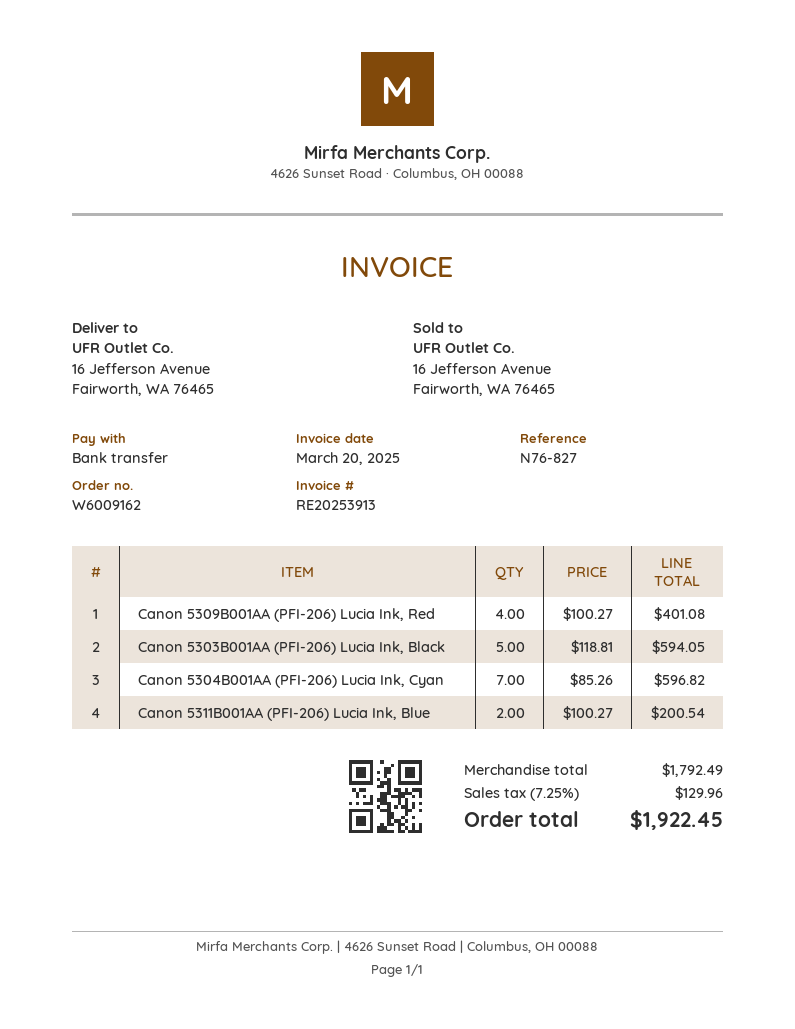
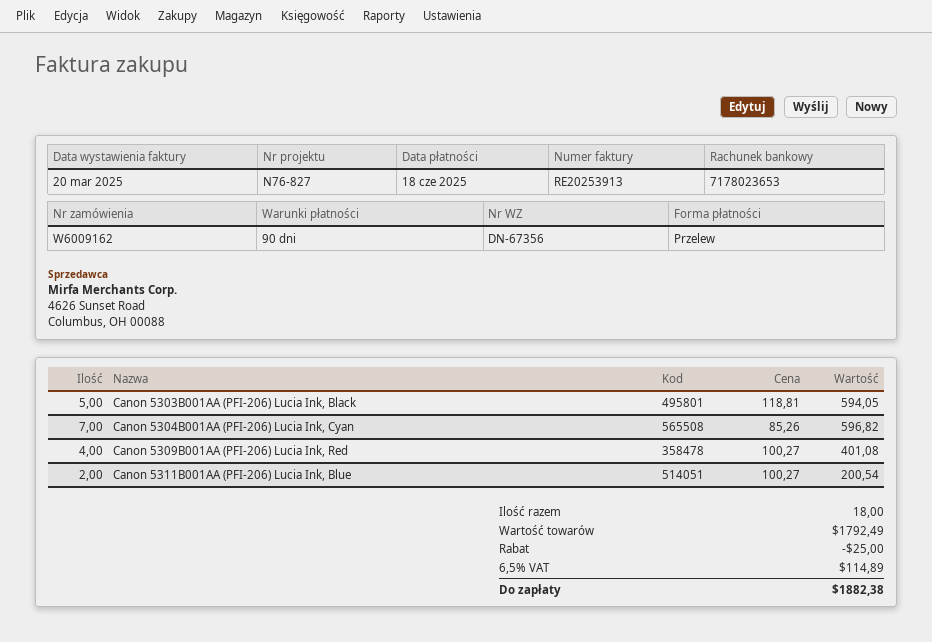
discount: none -> 25.00
tax: 7.25% = 129.96 -> 6.5% = 114.89
total: 1922.45 -> 1882.38

